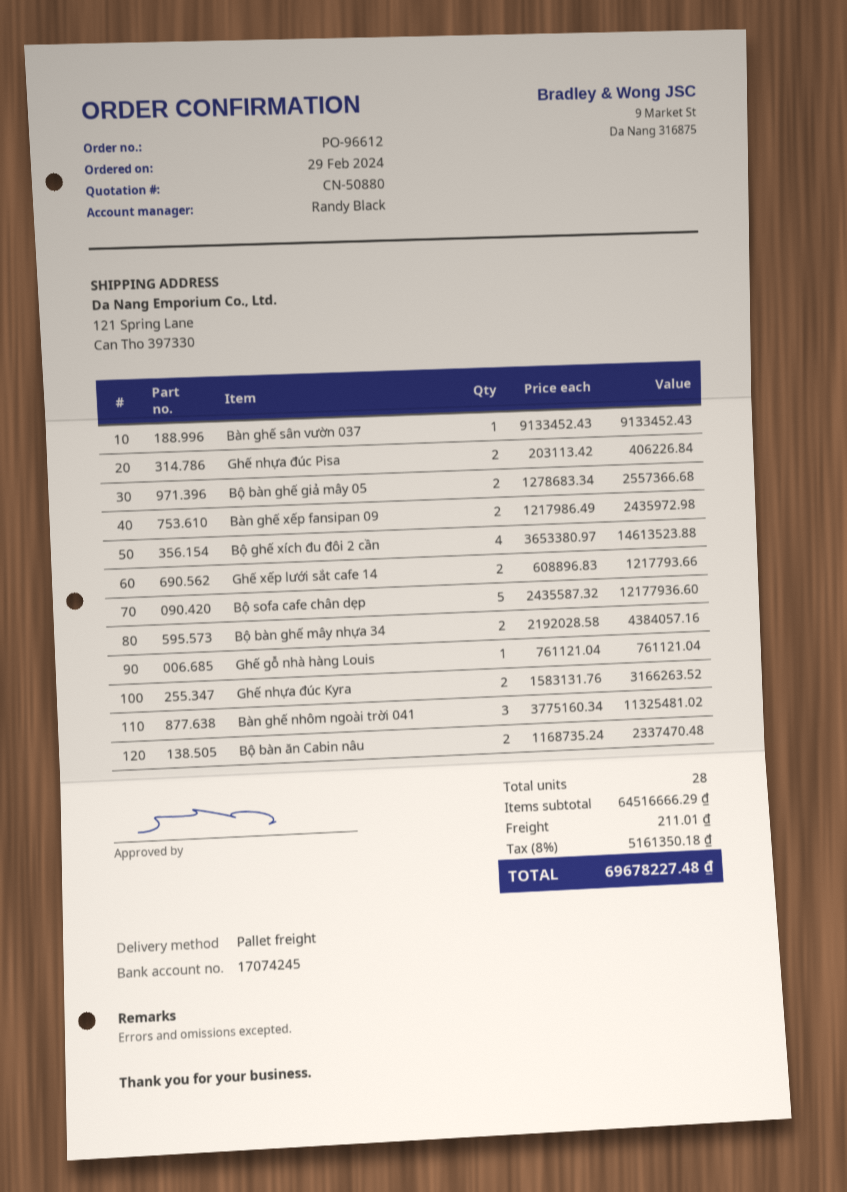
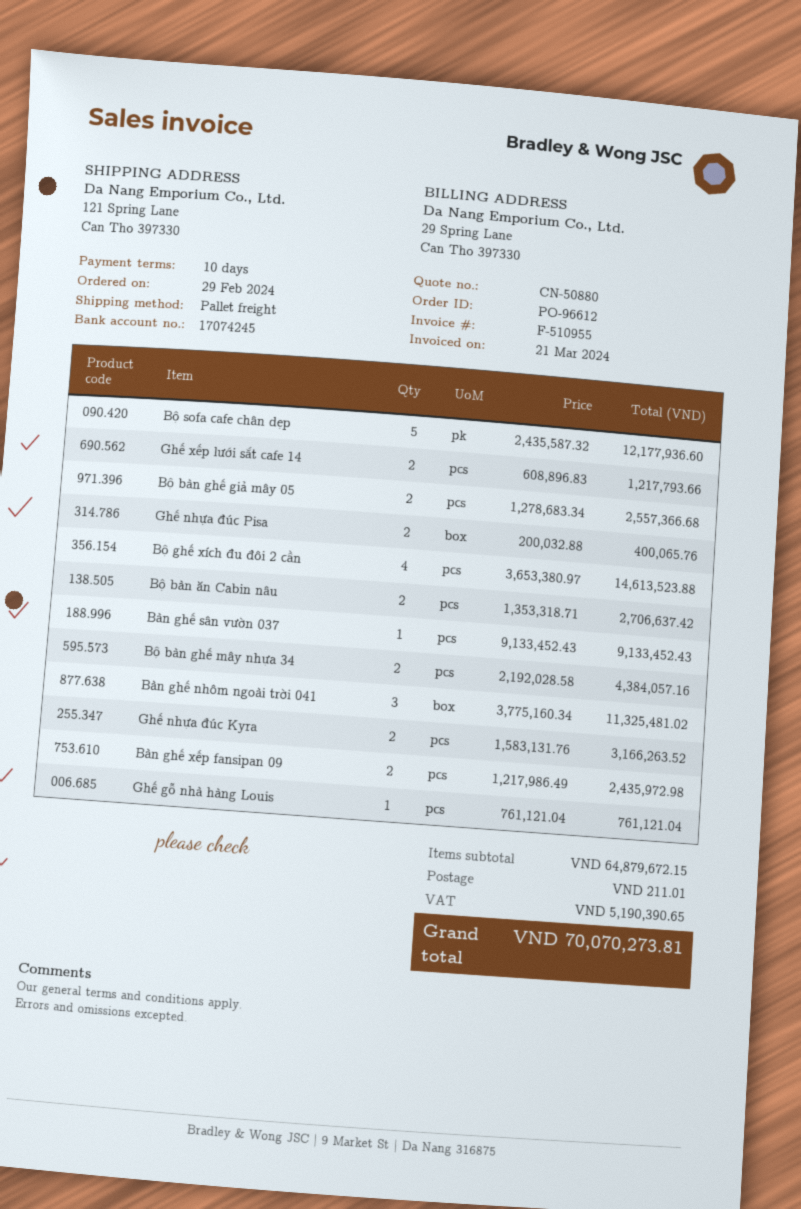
Ghế nhựa đúc Pisa: 2 x 203113.42 = 406226.84 -> 2 x 200032.88 = 400065.76
Bộ bàn ăn Cabin nâu: 2 x 1168735.24 = 2337470.48 -> 2 x 1353318.71 = 2706637.42
subtotal: 64516666.29 -> 64879672.15
tax: 5161350.18 -> 5190390.65
total: 69678227.48 -> 70070273.81

